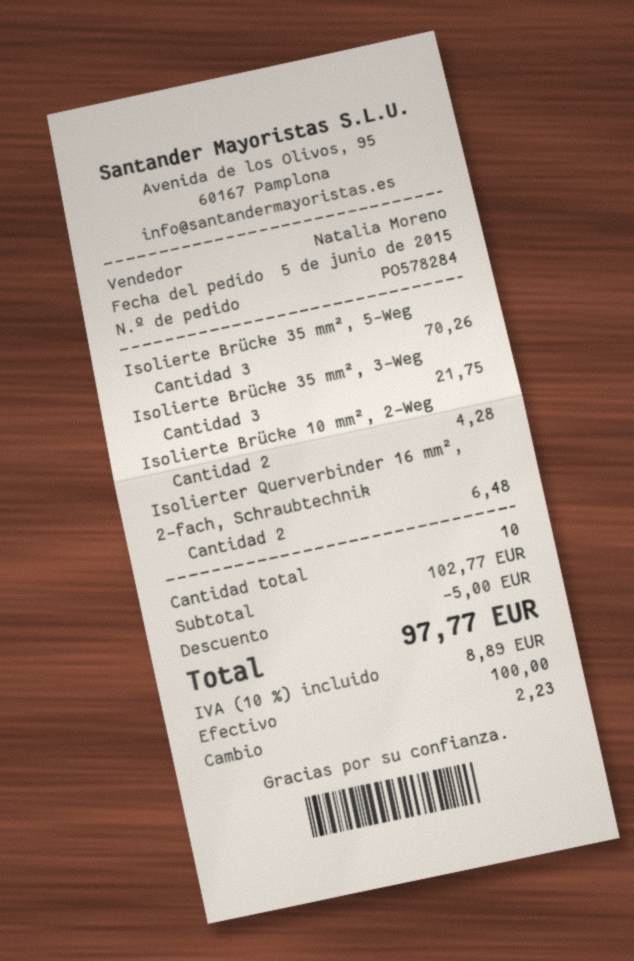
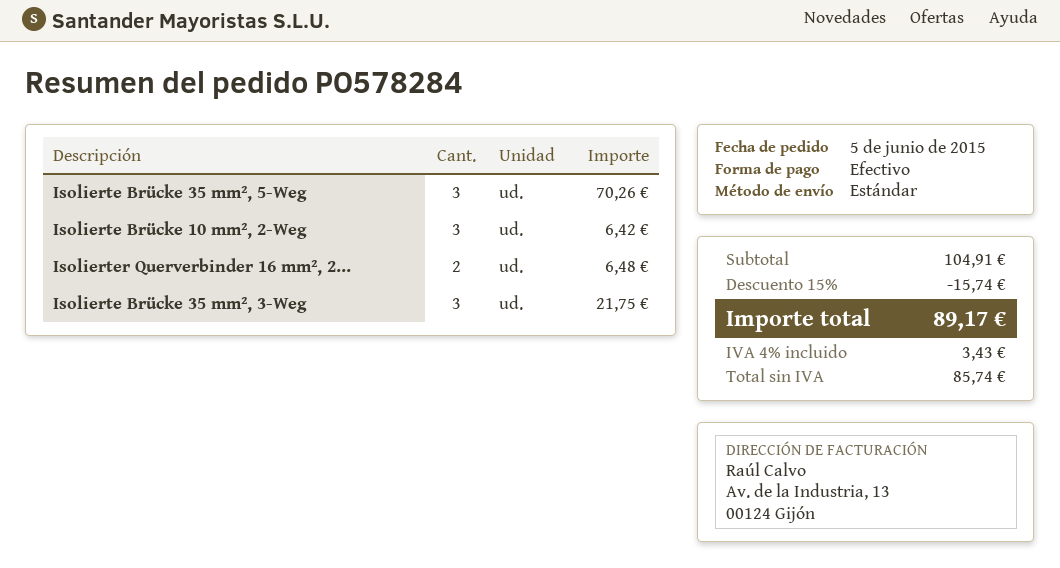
Isolierte Brücke 10 mm², 2-Weg: 2 for 4.28 -> 3 for 6.42
subtotal: 102.77 -> 104.91
discount: 5.00 -> 15.74
tax: 10% = 8.89 -> 4% = 3.43
total: 97.77 -> 89.17

